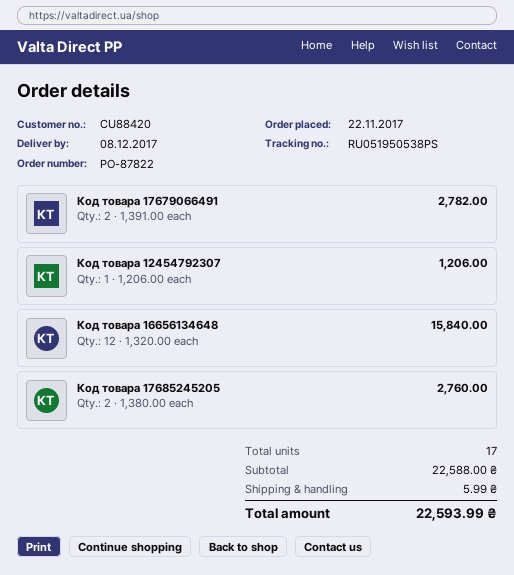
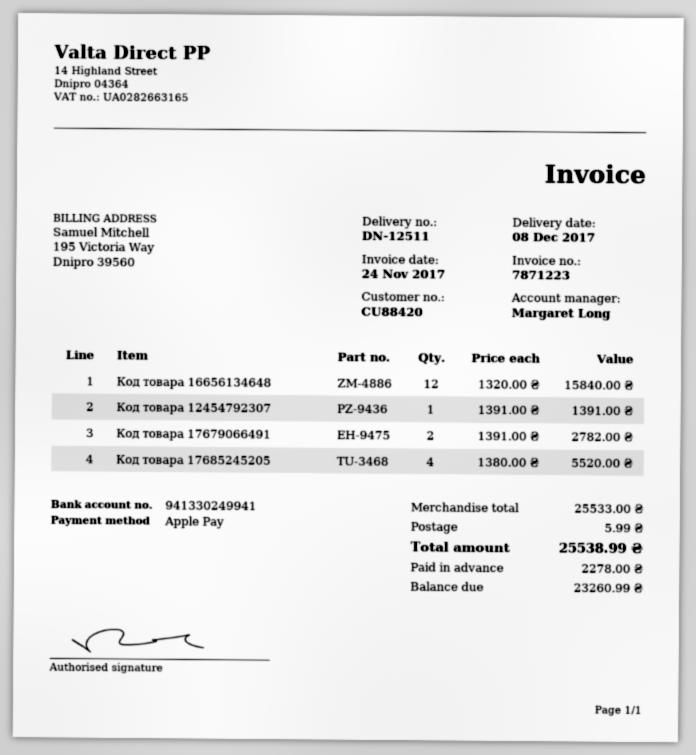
Код товара 12454792307: 1 x 1206.00 = 1206.00 -> 1 x 1391.00 = 1391.00
Код товара 17685245205: 2 x 1380.00 = 2760.00 -> 4 x 1380.00 = 5520.00
subtotal: 22588.00 -> 25533.00
total: 22593.99 -> 25538.99

